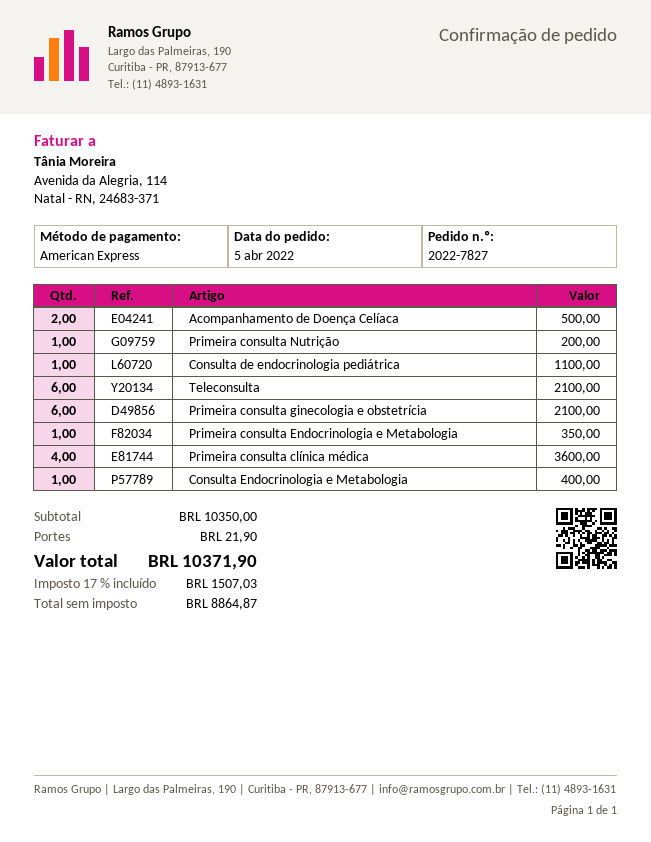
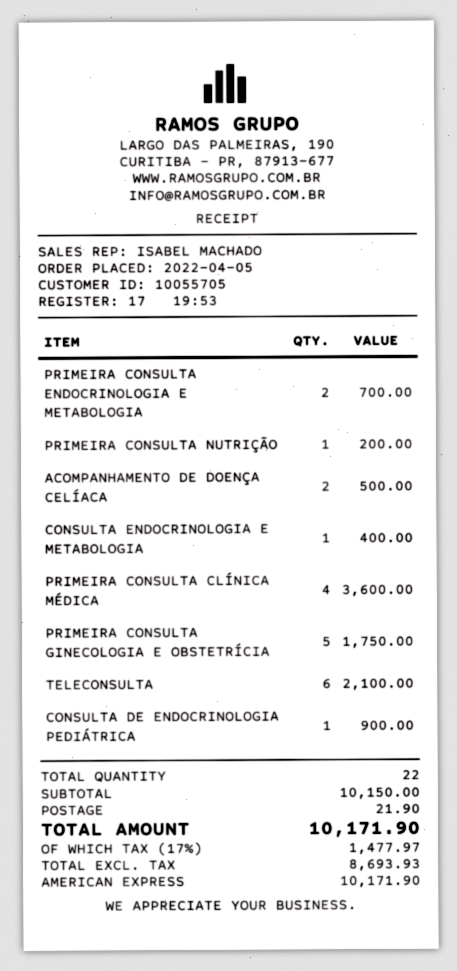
Consulta de endocrinologia pediátrica: 1 for 1100.00 -> 1 for 900.00
Primeira consulta ginecologia e obstetrícia: 6 for 2100.00 -> 5 for 1750.00
Primeira consulta Endocrinologia e Metabologia: 1 for 350.00 -> 2 for 700.00
subtotal: 10350.00 -> 10150.00
net: 8864.87 -> 8693.93
tax: 17% = 1507.03 -> 17% = 1477.97
total: 10371.90 -> 10171.90

